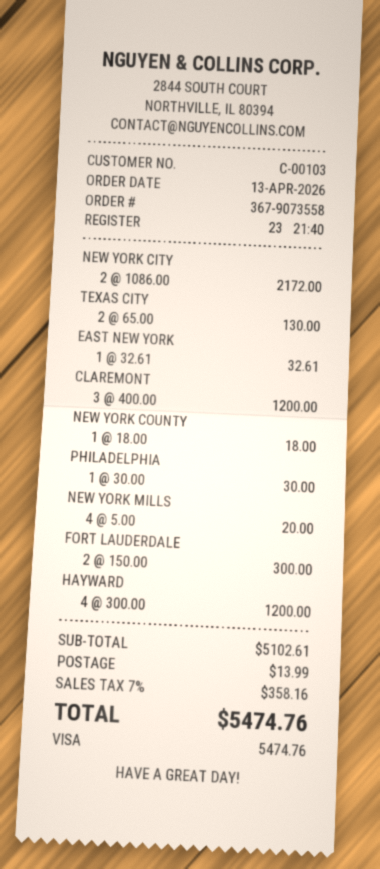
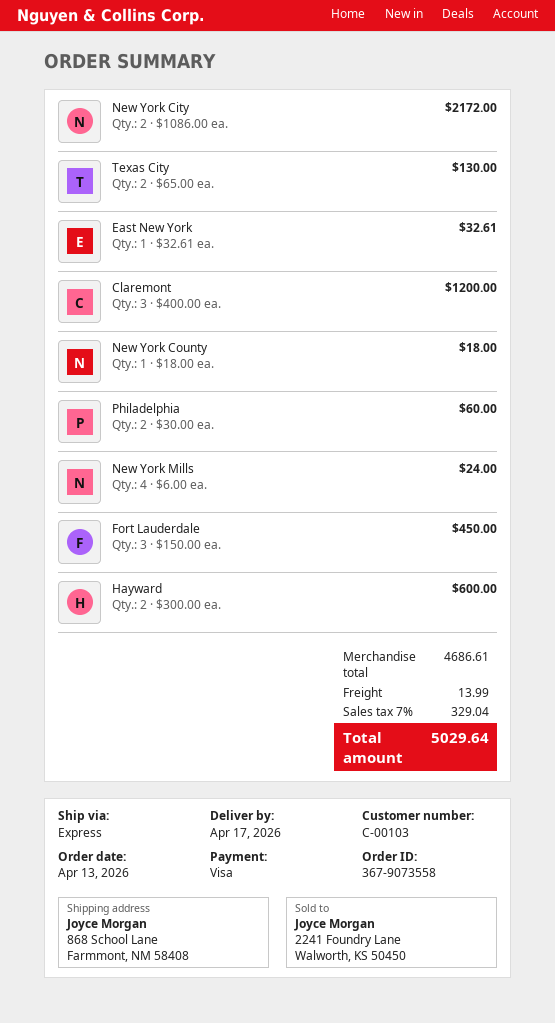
PHILADELPHIA: 1 x 30.00 = 30.00 -> 2 x 30.00 = 60.00
NEW YORK MILLS: 4 x 5.00 = 20.00 -> 4 x 6.00 = 24.00
FORT LAUDERDALE: 2 x 150.00 = 300.00 -> 3 x 150.00 = 450.00
HAYWARD: 4 x 300.00 = 1200.00 -> 2 x 300.00 = 600.00
subtotal: 5102.61 -> 4686.61
tax: 7% = 358.16 -> 7% = 329.04
total: 5474.76 -> 5029.64

